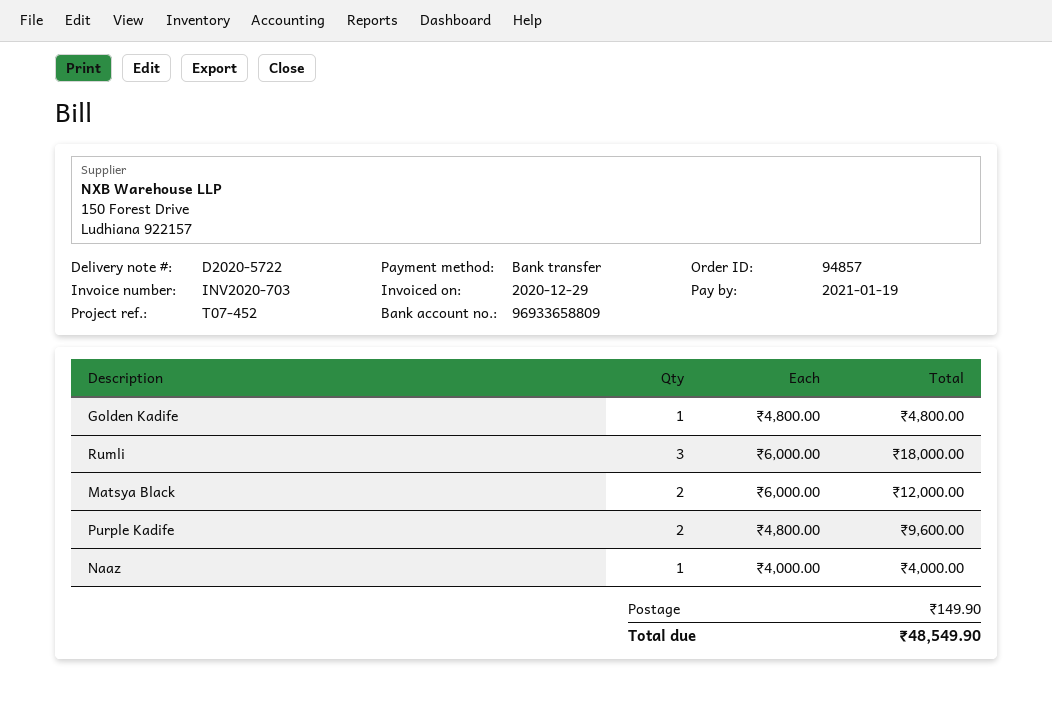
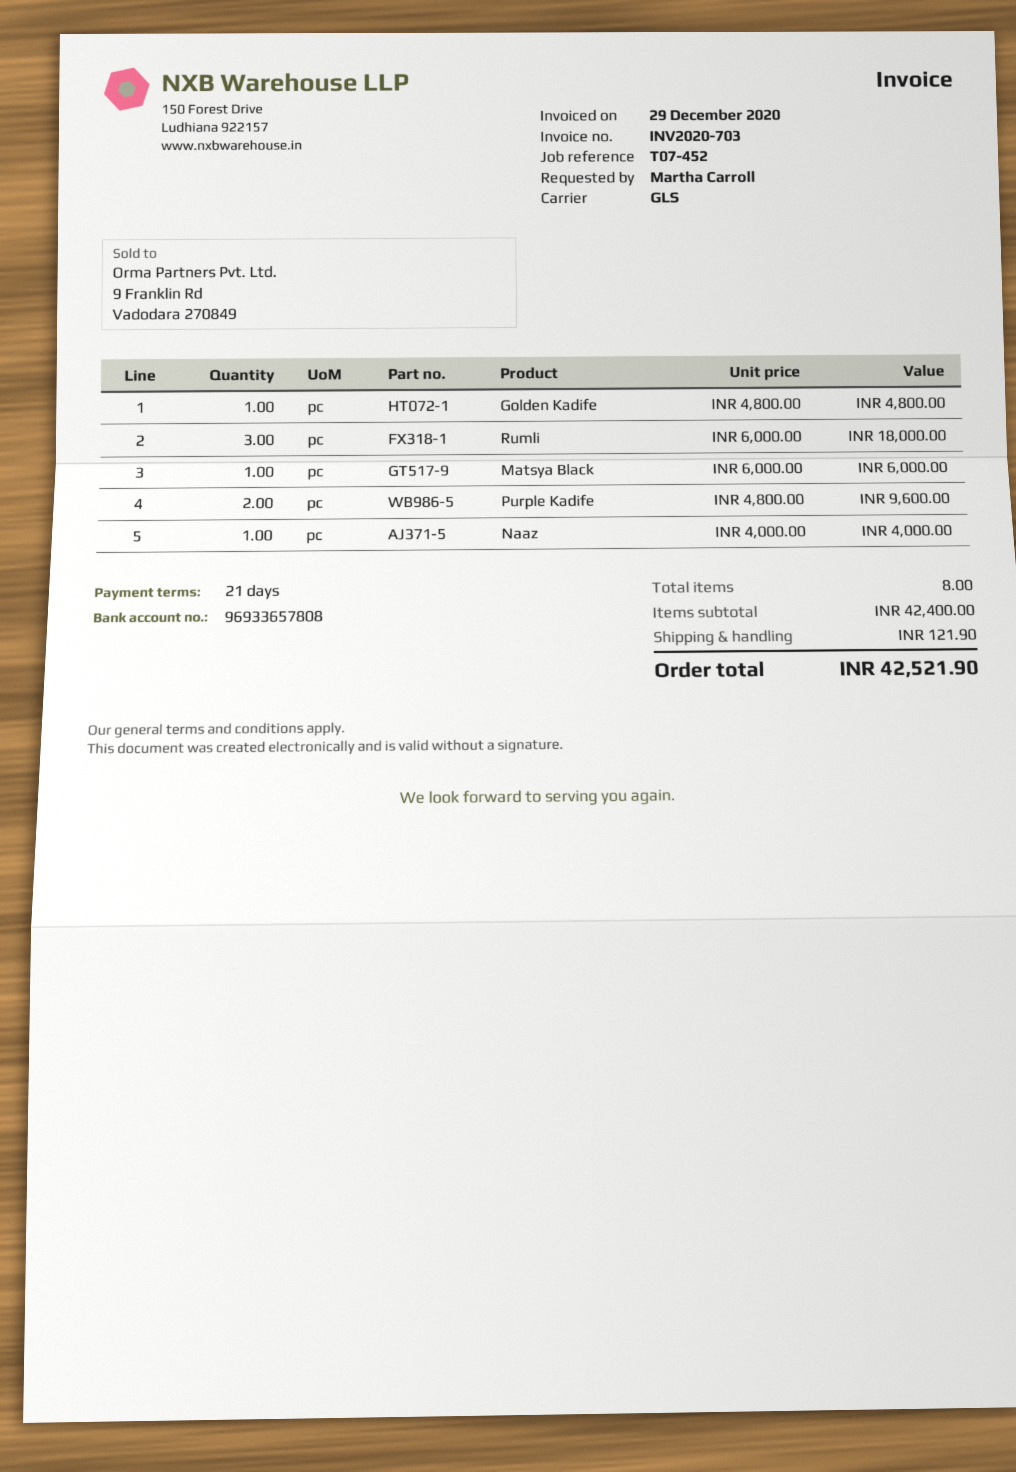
bank account: 96933658809 -> 96933657808
Matsya Black: 2 x 6000.00 = 12000.00 -> 1 x 6000.00 = 6000.00
shipping: 149.90 -> 121.90
total: 48549.90 -> 42521.90

